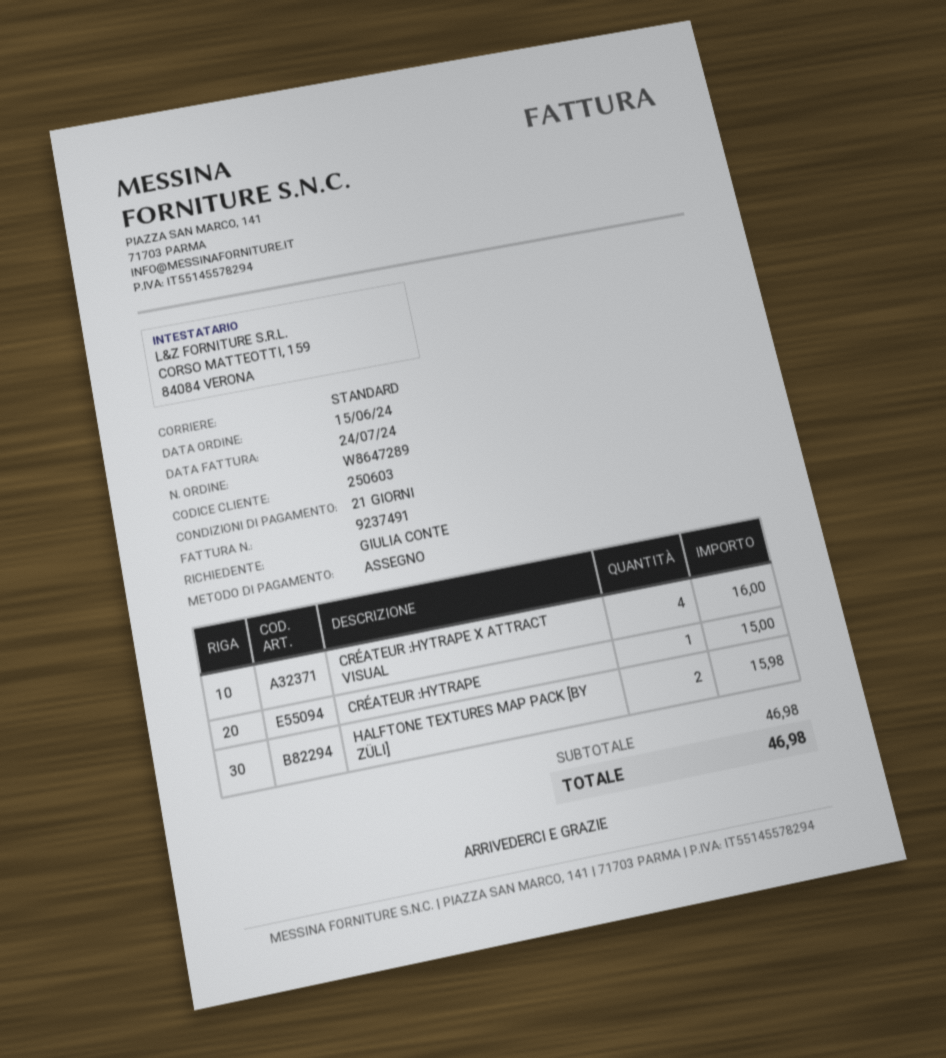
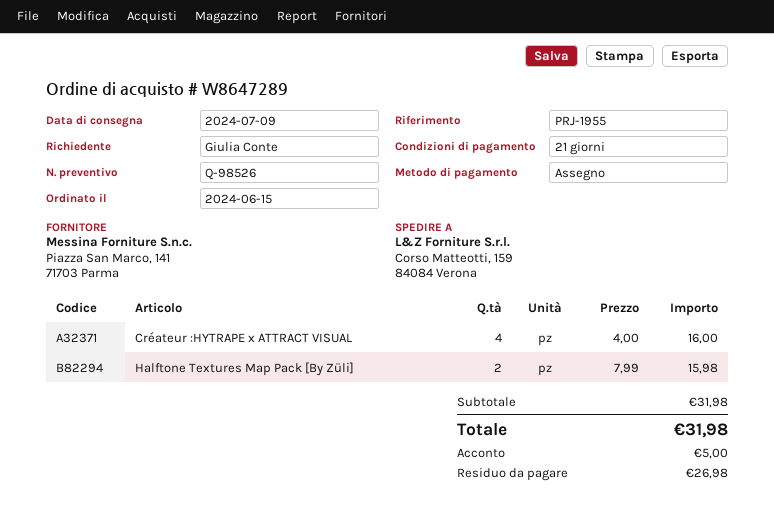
CRÉATEUR :HYTRAPE: 1 for 15.00 -> none
subtotal: 46.98 -> 31.98
total: 46.98 -> 31.98

